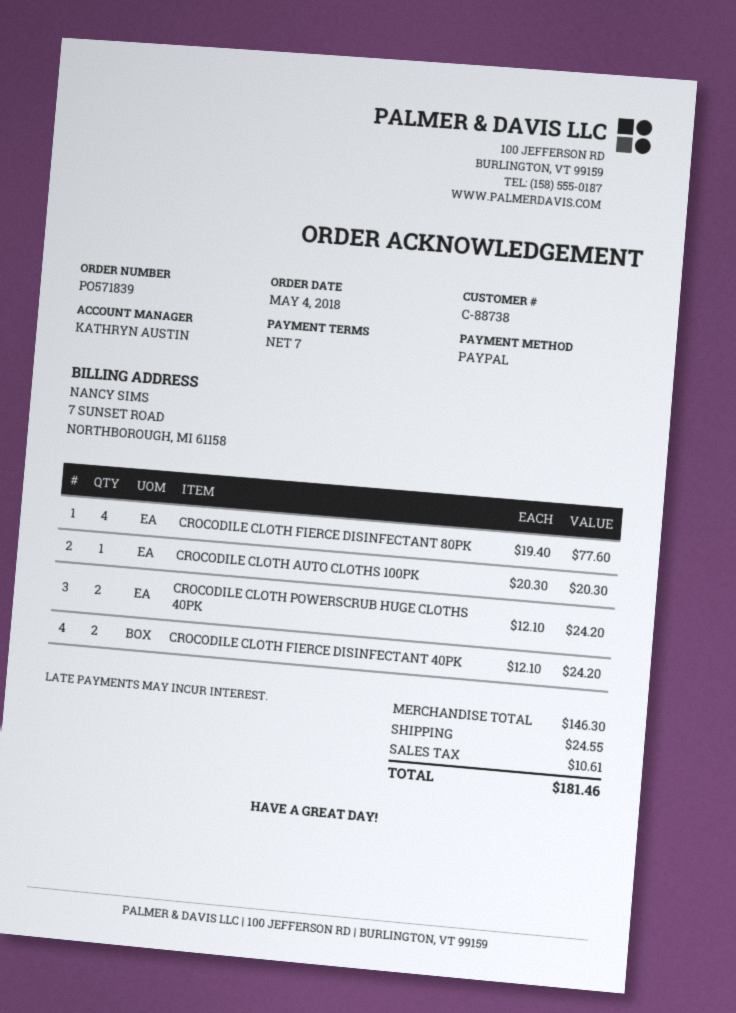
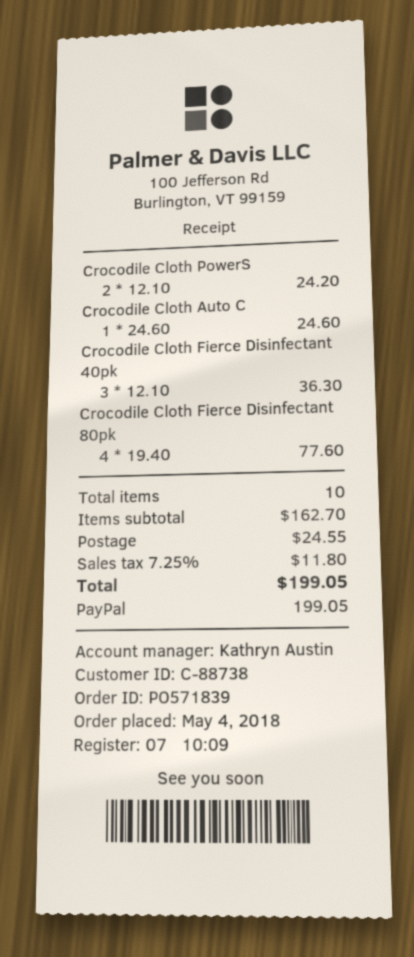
CROCODILE CLOTH AUTO CLOTHS 100PK: 1 x 20.30 = 20.30 -> 1 x 24.60 = 24.60
CROCODILE CLOTH FIERCE DISINFECTANT 40PK: 2 x 12.10 = 24.20 -> 3 x 12.10 = 36.30
subtotal: 146.30 -> 162.70
tax: 10.61 -> 11.80
total: 181.46 -> 199.05

